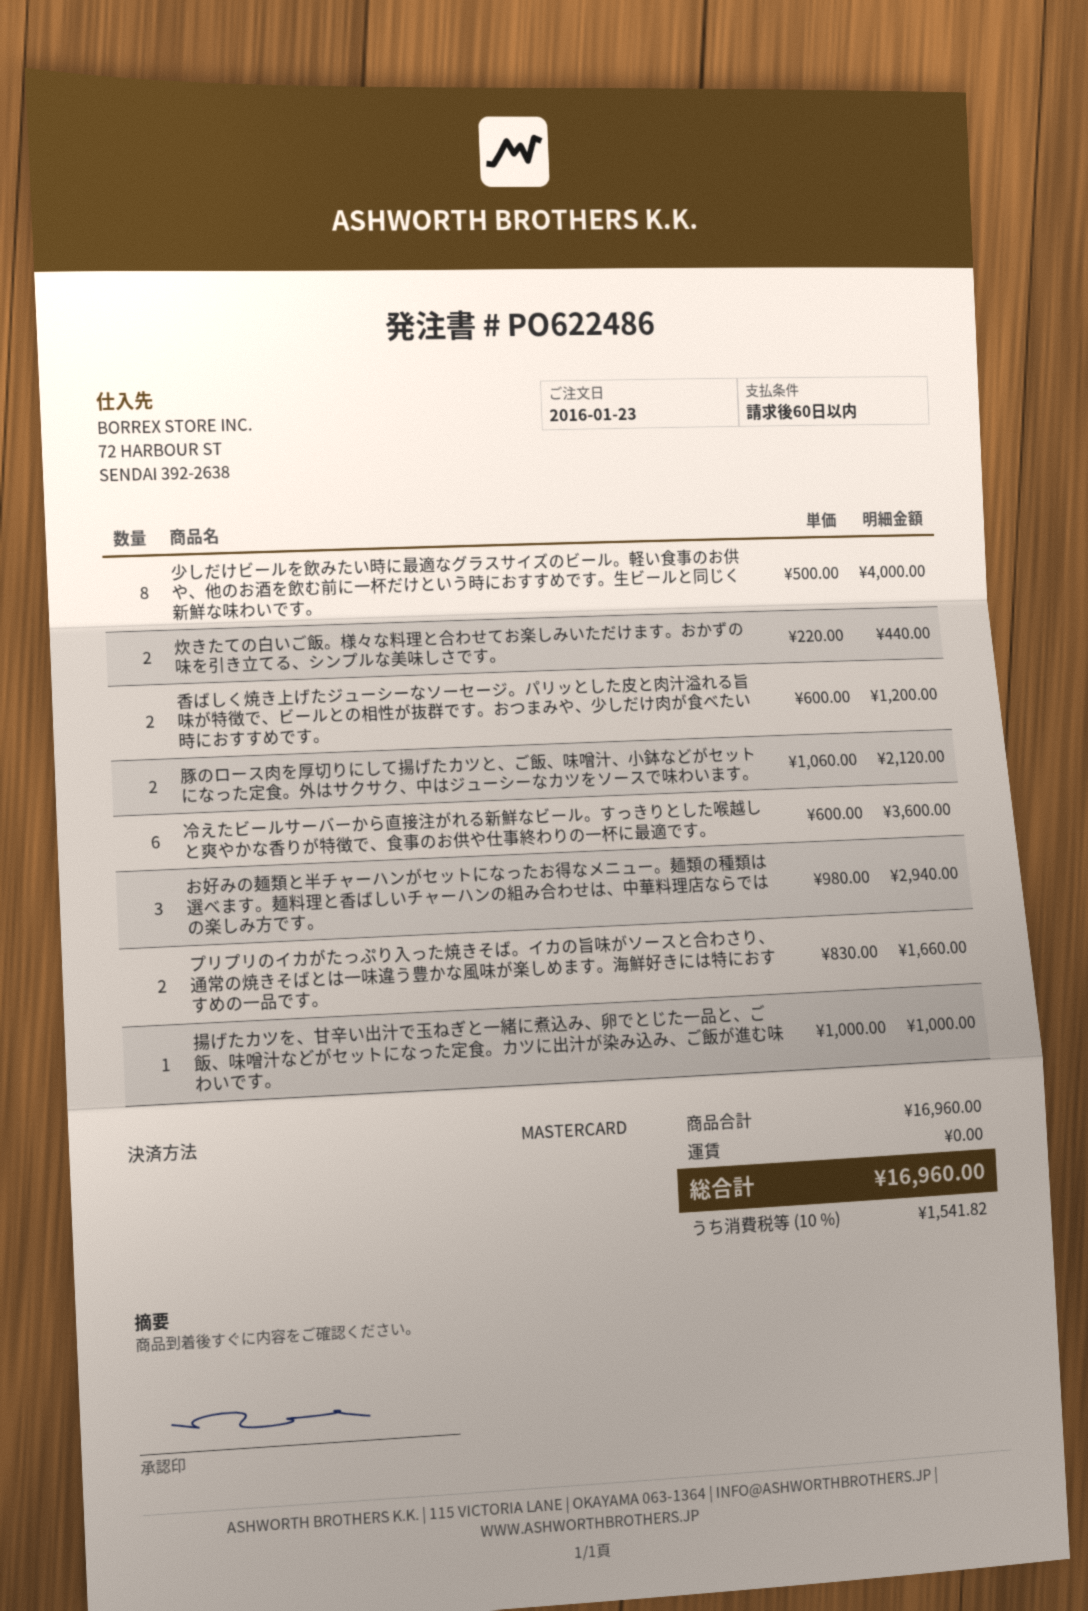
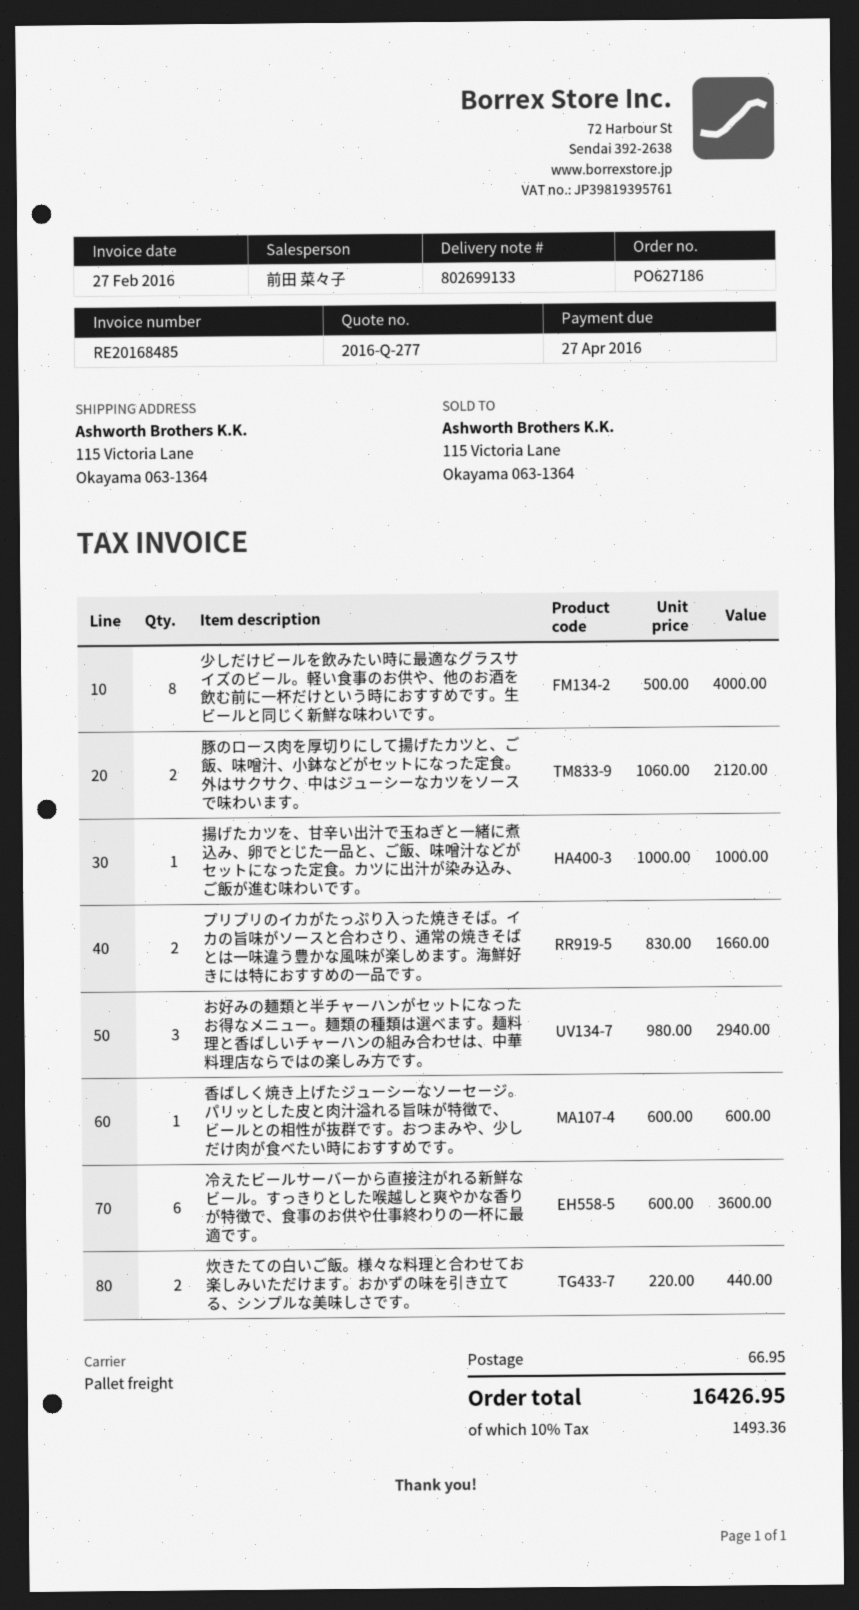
order number: PO622486 -> PO627186
香ばしく焼き上げたジューシーなソーセージ。パリッとした皮と肉汁溢れる旨味が特徴で、ビールとの相性が抜群です。おつまみや、少しだけ肉が食べたい時におすすめです。: 2 x 600.00 = 1200.00 -> 1 x 600.00 = 600.00
shipping: 0.00 -> 66.95
tax: 10% = 1541.82 -> 10% = 1493.36
total: 16960.00 -> 16426.95

